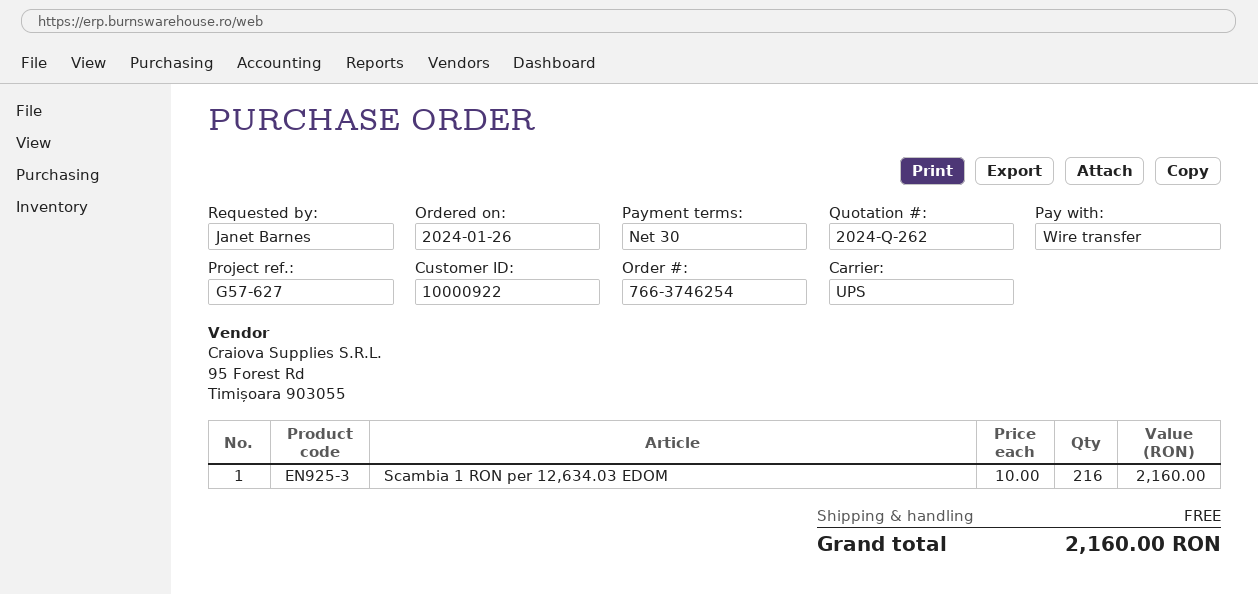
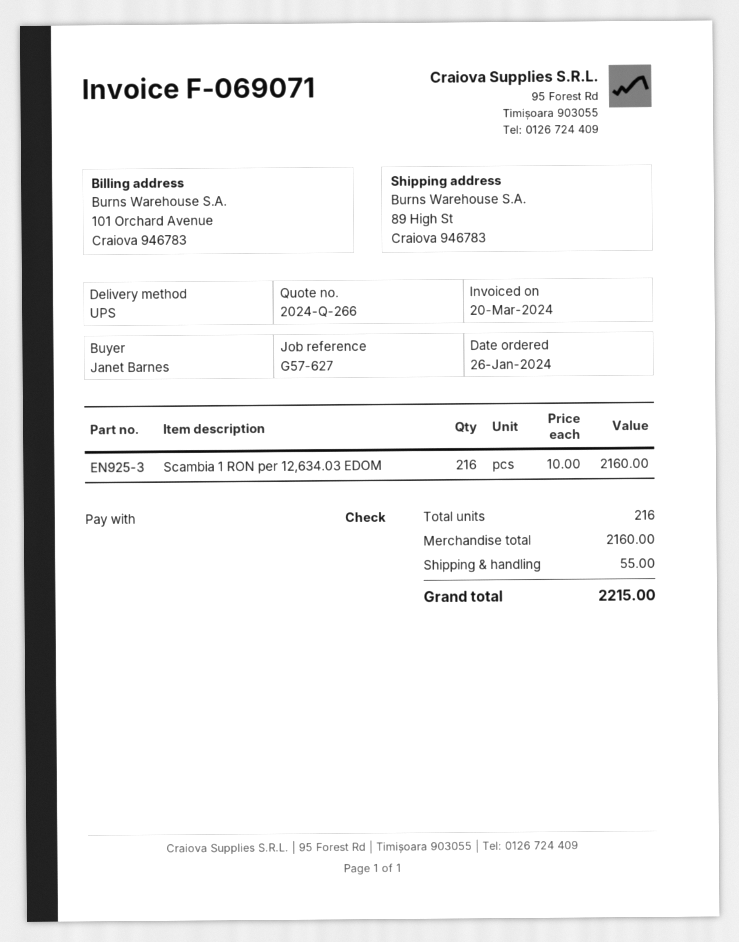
quote number: 2024-Q-262 -> 2024-Q-266
payment method: bank transfer -> cheque
shipping: 0.00 -> 55.00
total: 2160.00 -> 2215.00

